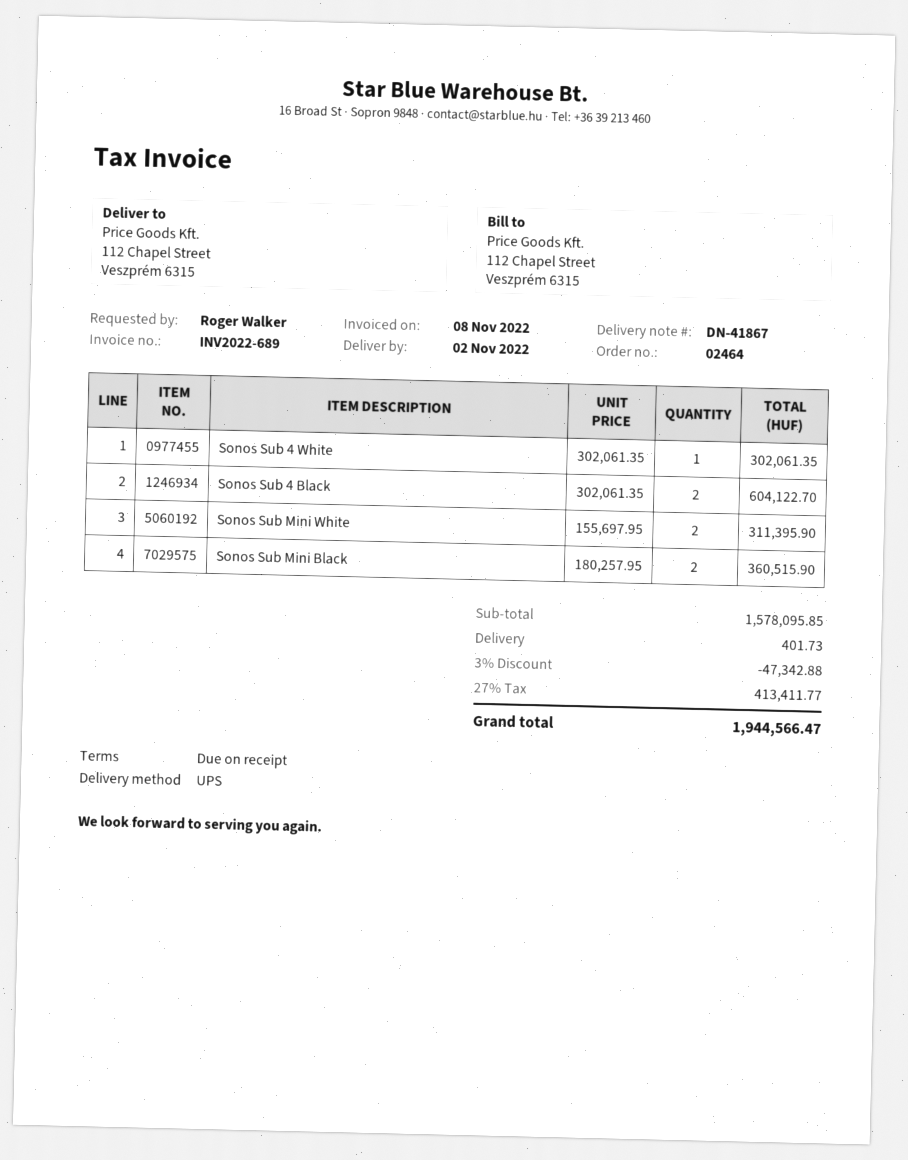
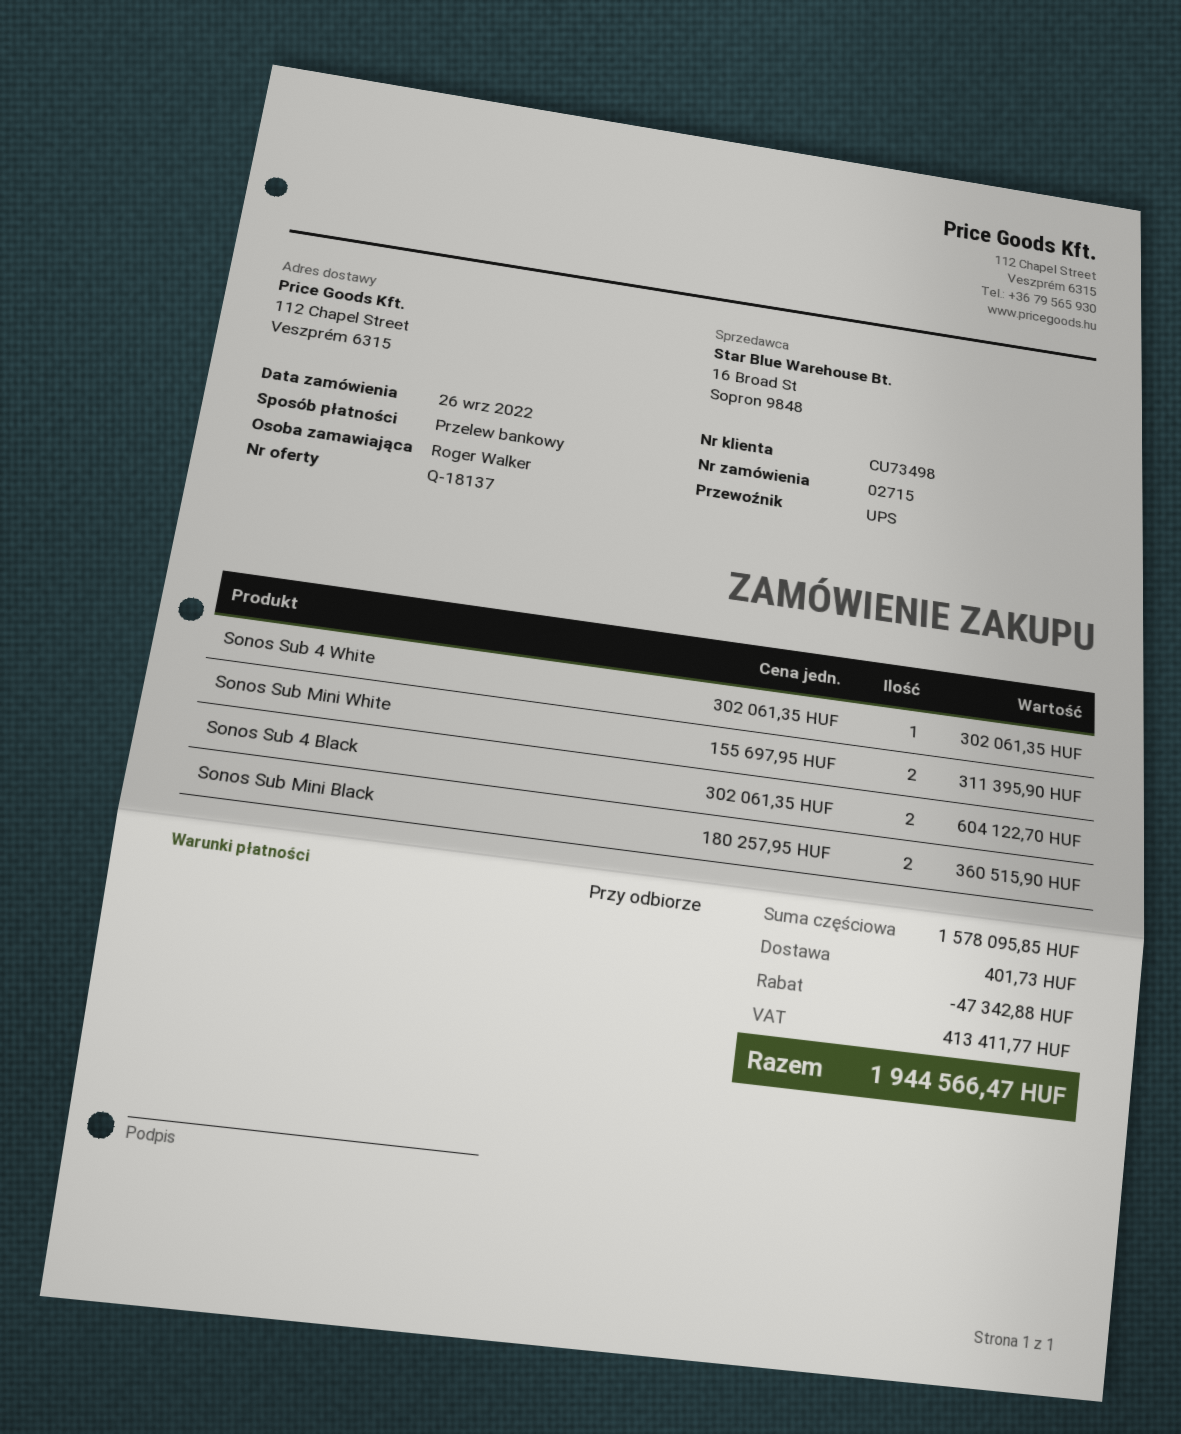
order number: 02464 -> 02715

